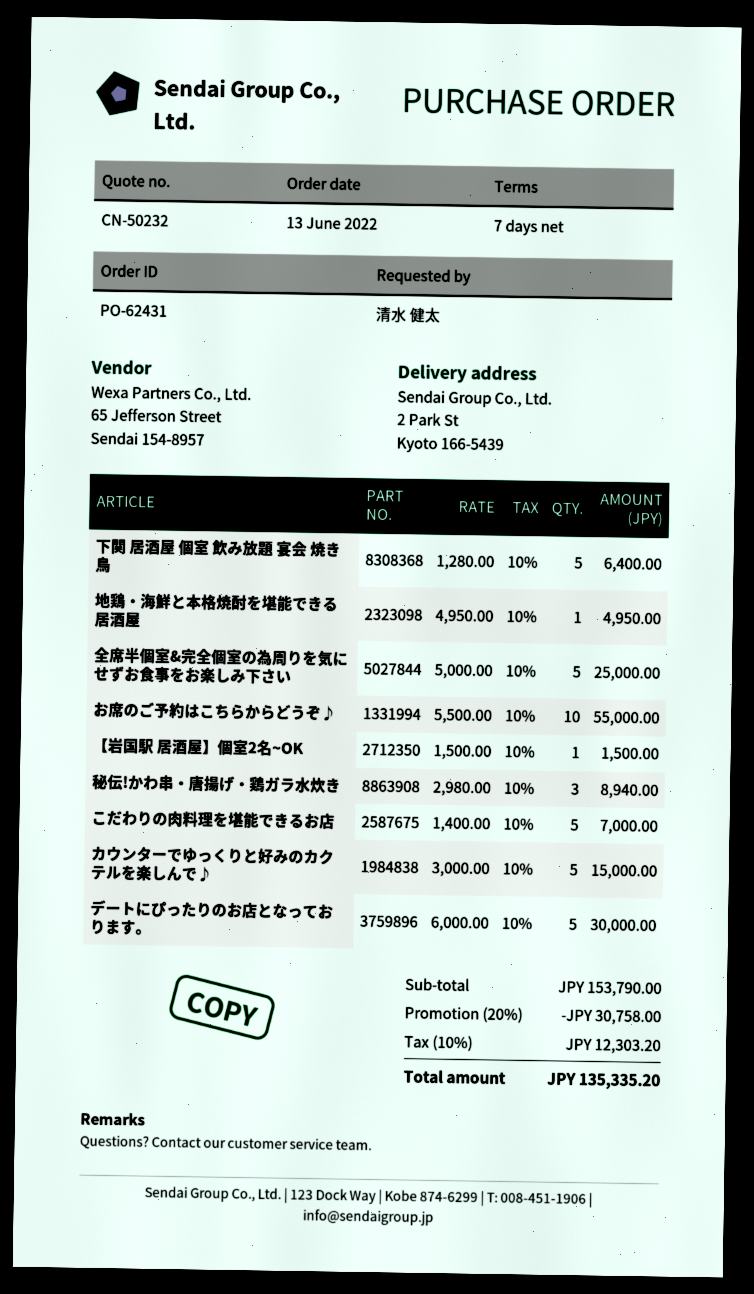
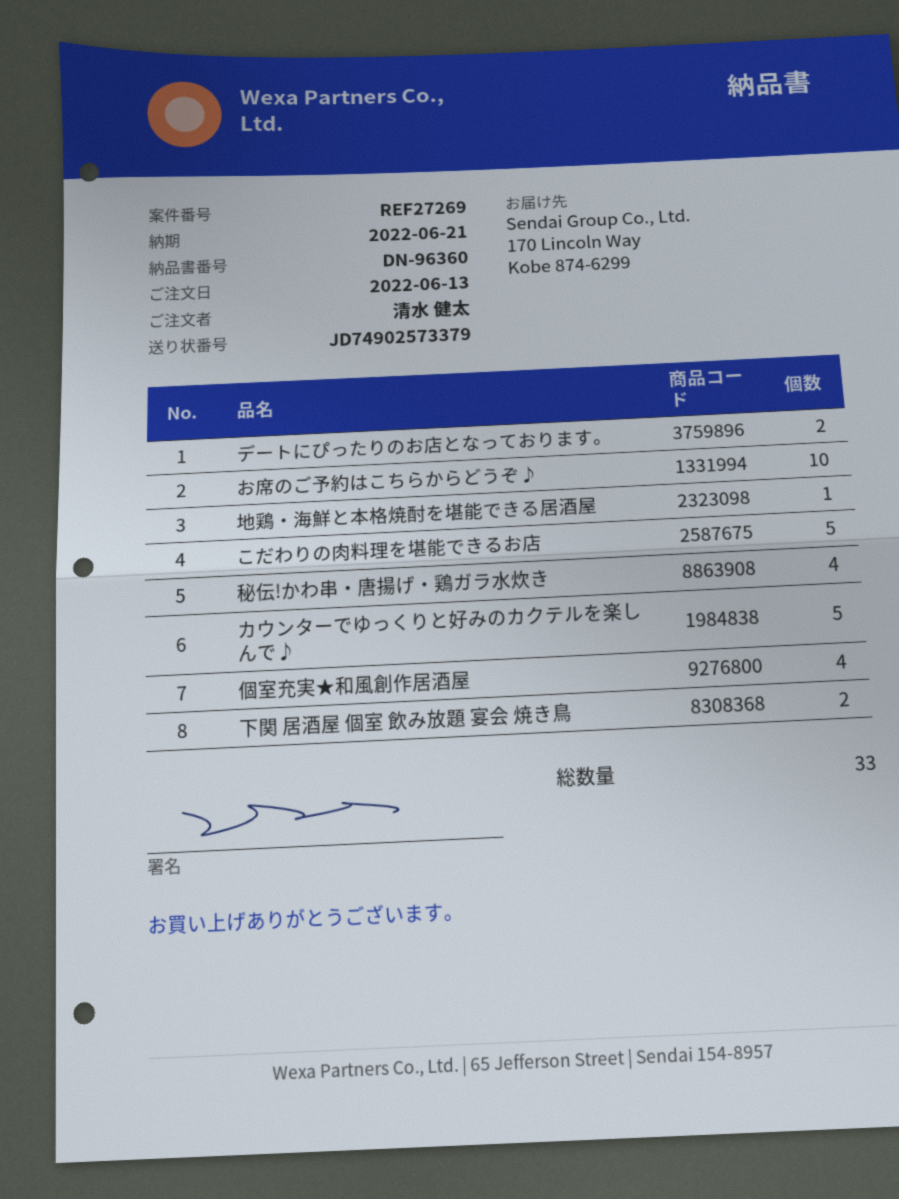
ship to: 2 Park St, Kyoto 166-5439 -> 170 Lincoln Way, Kobe 874-6299
下関 居酒屋 個室 飲み放題 宴会 焼き鳥: 5 -> 2
全席半個室&完全個室の為周りを気にせずお食事をお楽しみ下さい: 5 -> none
【岩国駅 居酒屋】個室2名~OK: 1 -> none
秘伝!かわ串・唐揚げ・鶏ガラ水炊き: 3 -> 4
デートにぴったりのお店となっております。: 5 -> 2
個室充実★和風創作居酒屋: none -> 4

